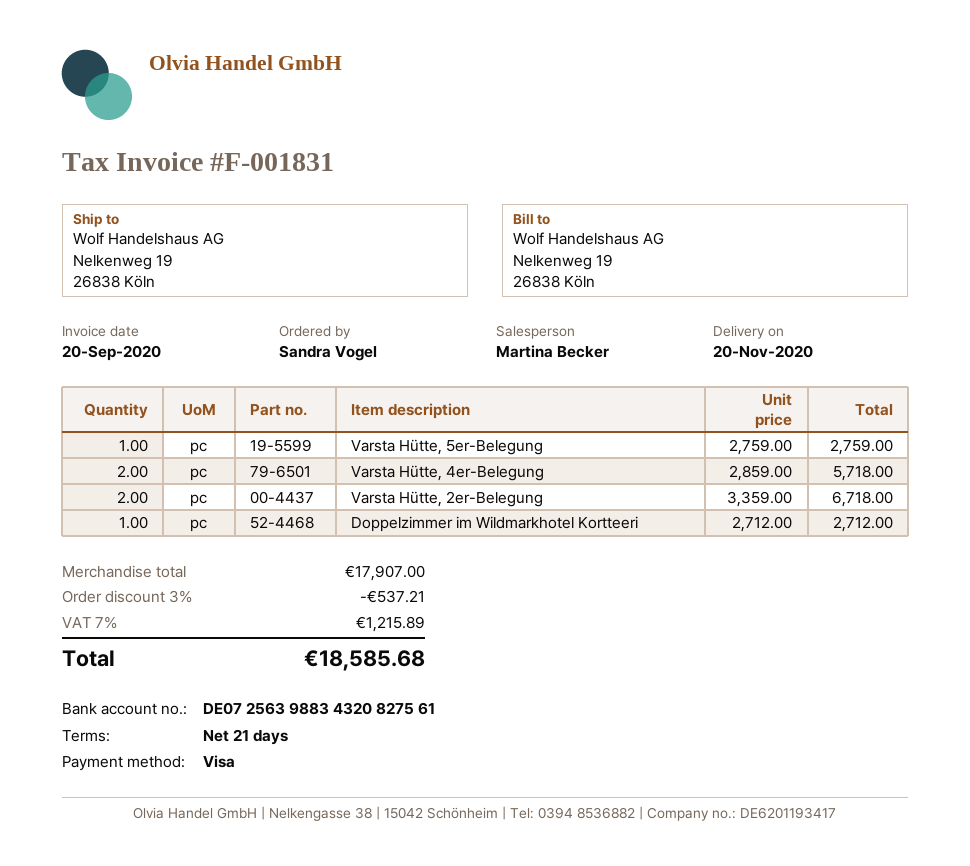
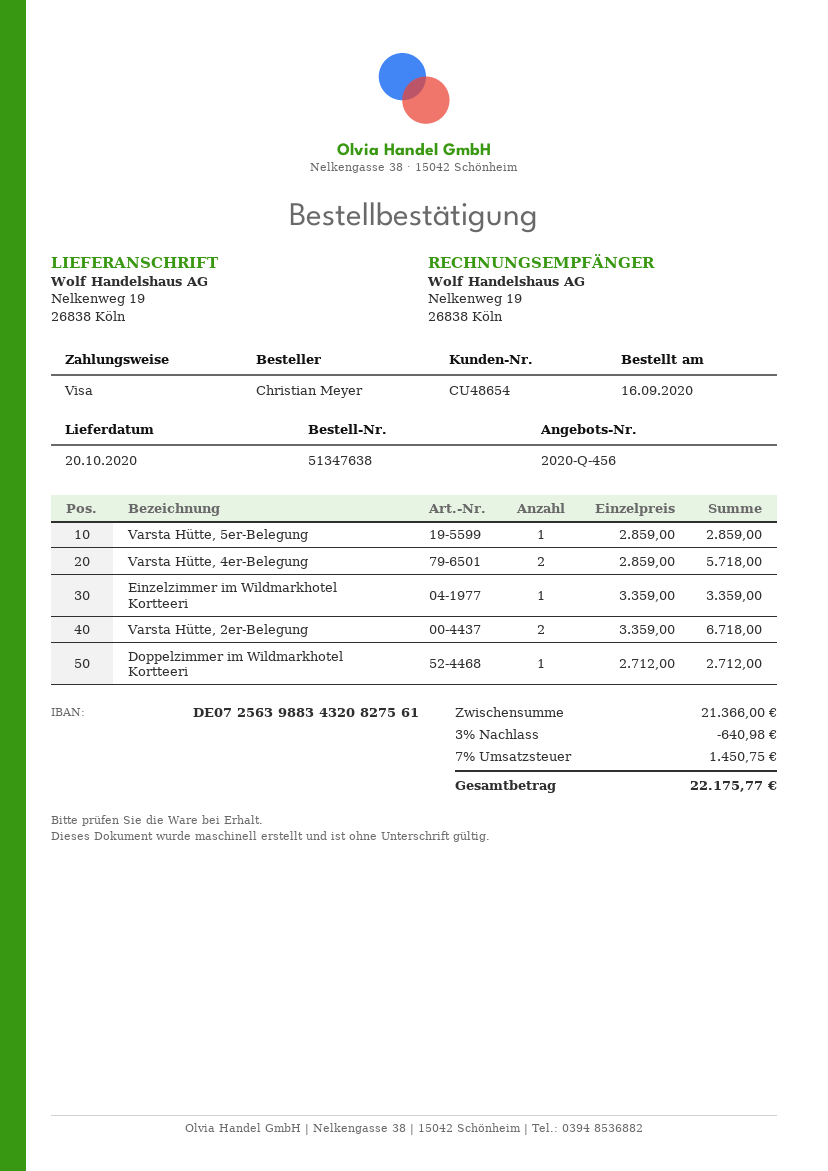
delivery date: 2020-11-20 -> 2020-10-20
ordered by: Sandra Vogel -> Christian Meyer
Varsta Hütte, 5er-Belegung: 1 x 2759.00 = 2759.00 -> 1 x 2859.00 = 2859.00
Einzelzimmer im Wildmarkhotel Kortteeri: none -> 1 x 3359.00 = 3359.00
subtotal: 17907.00 -> 21366.00
discount: 3% = 537.21 -> 3% = 640.98
tax: 7% = 1215.89 -> 7% = 1450.75
total: 18585.68 -> 22175.77

